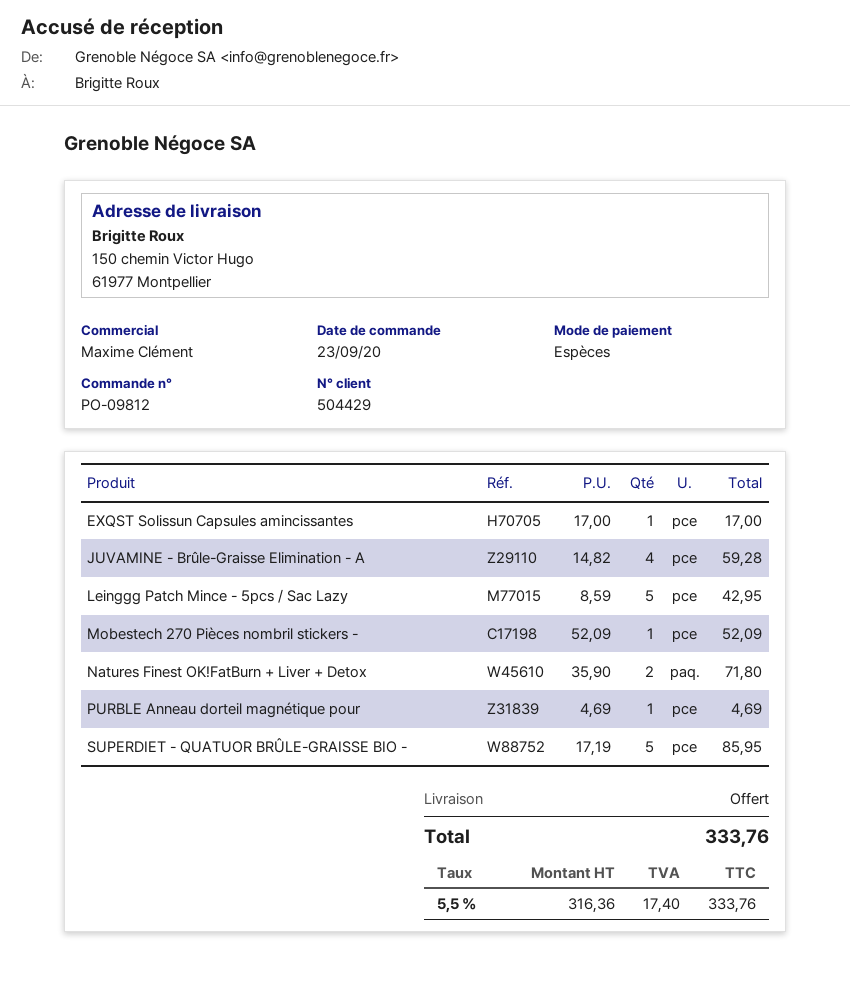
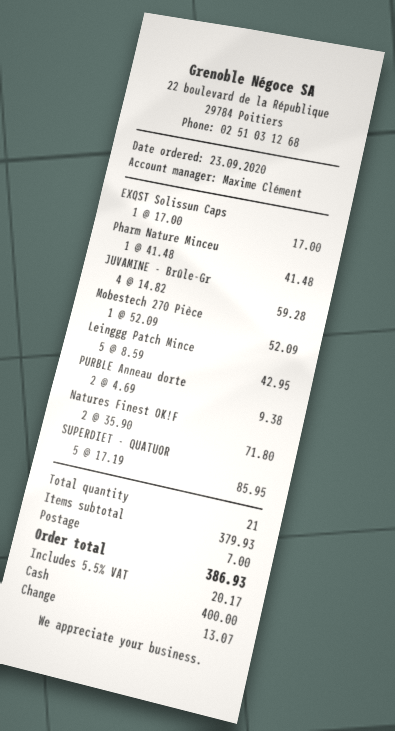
PURBLE Anneau dorteil magnétique pour: 1 x 4.69 = 4.69 -> 2 x 4.69 = 9.38
Pharm Nature Minceu: none -> 1 x 41.48 = 41.48
shipping: 0.00 -> 7.00
tax: 5.5% = 17.40 -> 5.5% = 20.17
total: 333.76 -> 386.93

